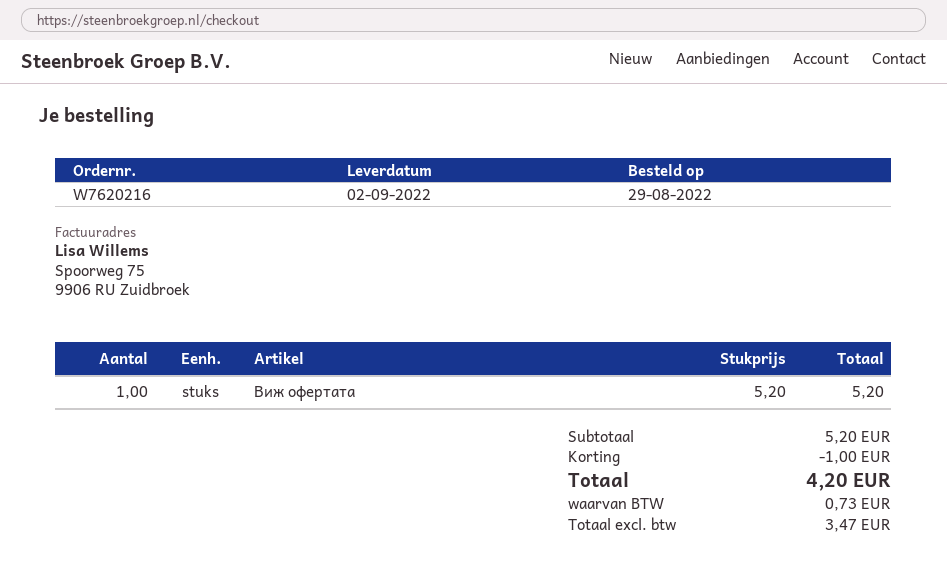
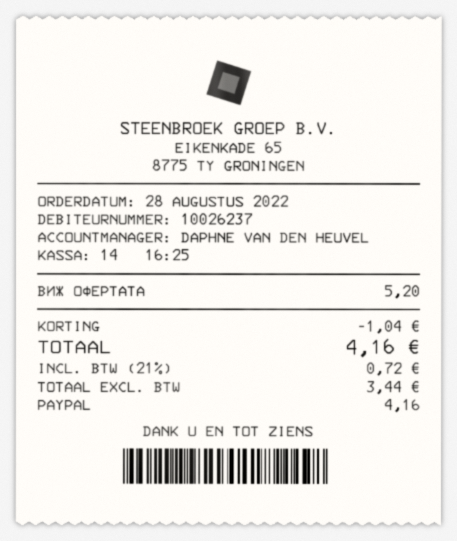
order date: 2022-08-29 -> 2022-08-28
discount: 1.00 -> 1.04
net: 3.47 -> 3.44
tax: 0.73 -> 0.72
total: 4.20 -> 4.16

